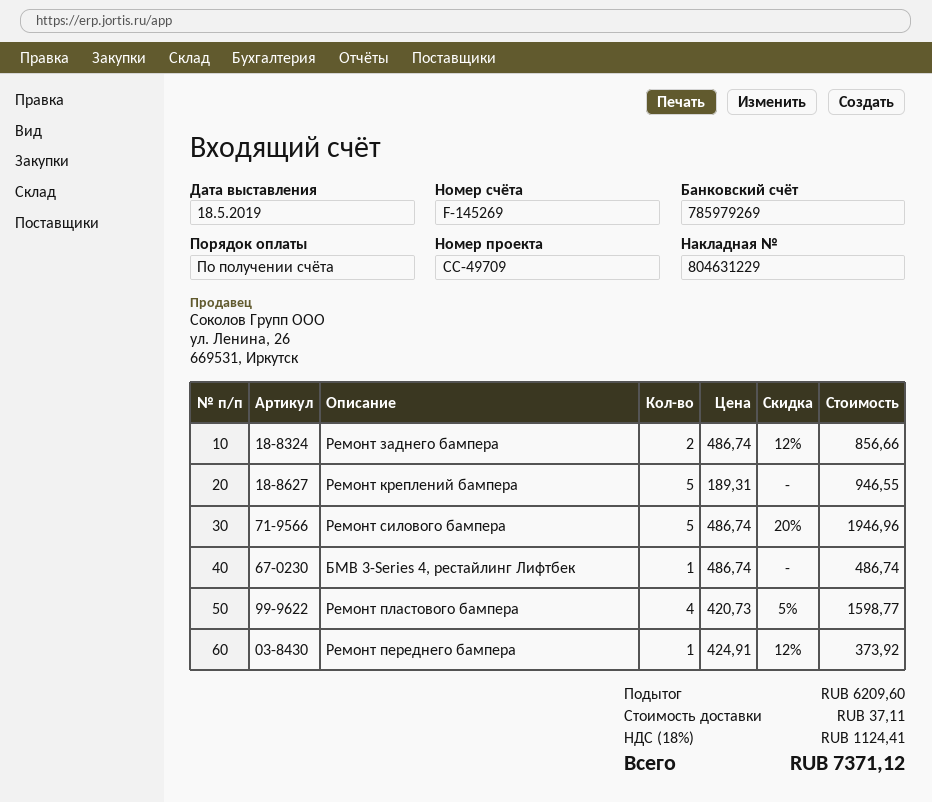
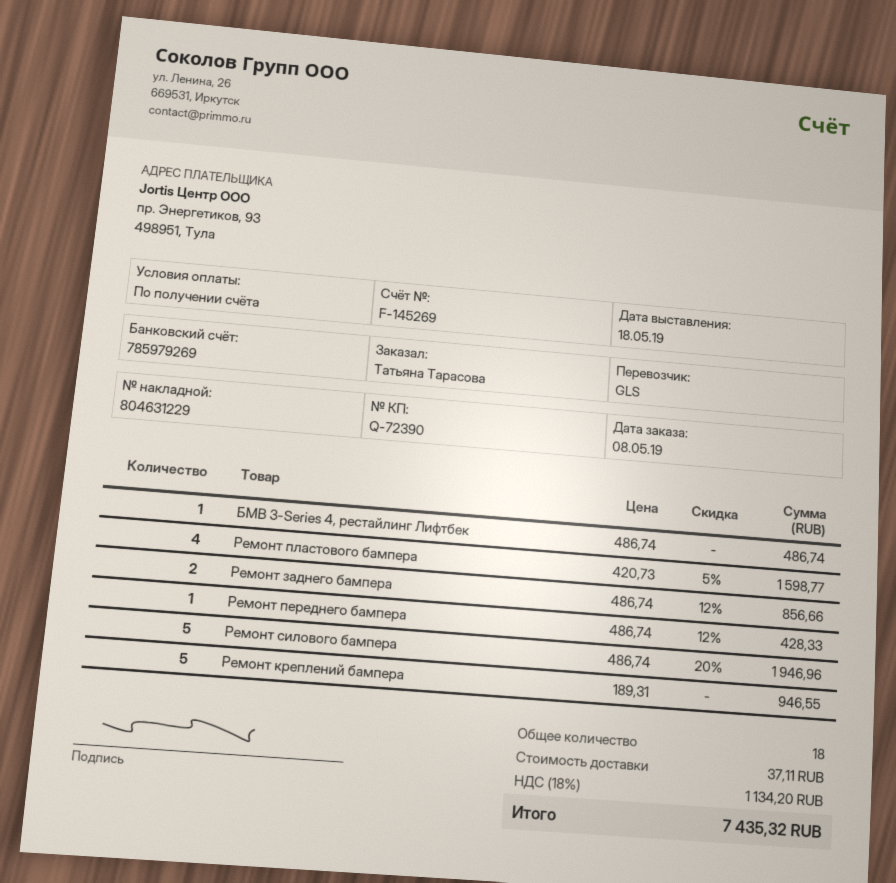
Ремонт переднего бампера: 1 x 424.91 - 12% = 373.92 -> 1 x 486.74 - 12% = 428.33
tax: 18% = 1124.41 -> 18% = 1134.20
total: 7371.12 -> 7435.32

